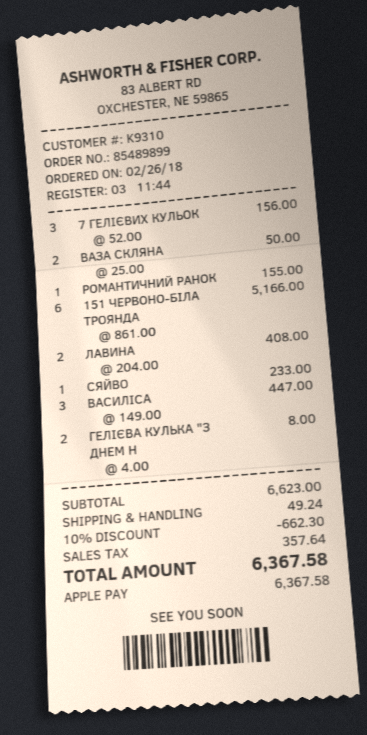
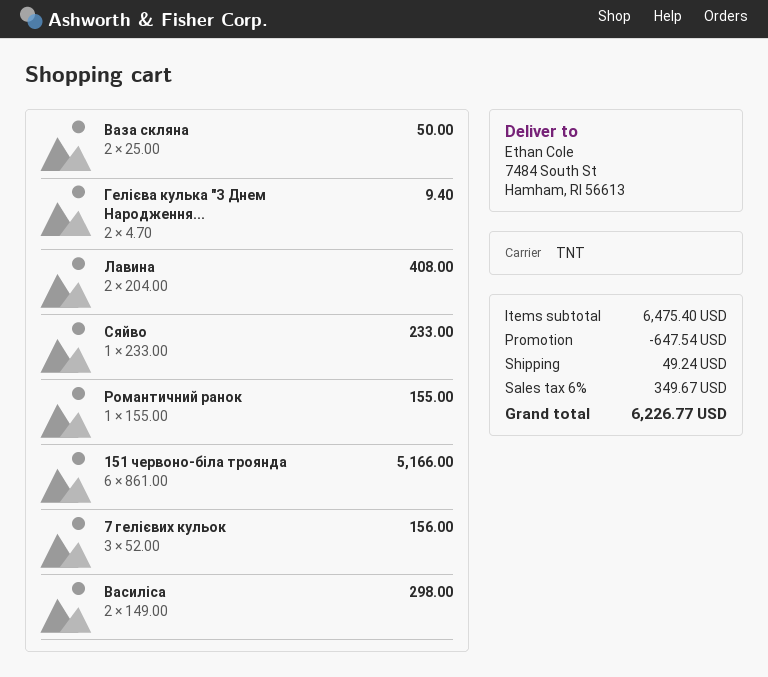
ВАСИЛІСА: 3 x 149.00 = 447.00 -> 2 x 149.00 = 298.00
ГЕЛІЄВА КУЛЬКА "З ДНЕМ Н: 2 x 4.00 = 8.00 -> 2 x 4.70 = 9.40
subtotal: 6623.00 -> 6475.40
discount: 662.30 -> 647.54
tax: 357.64 -> 349.67
total: 6367.58 -> 6226.77

